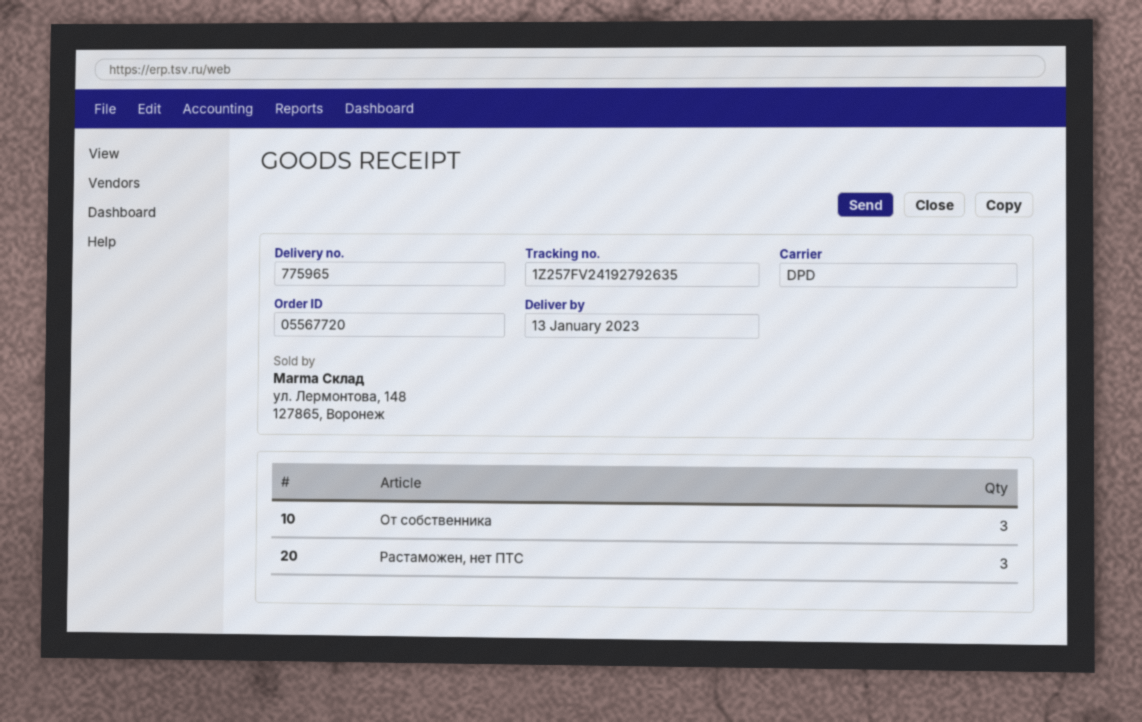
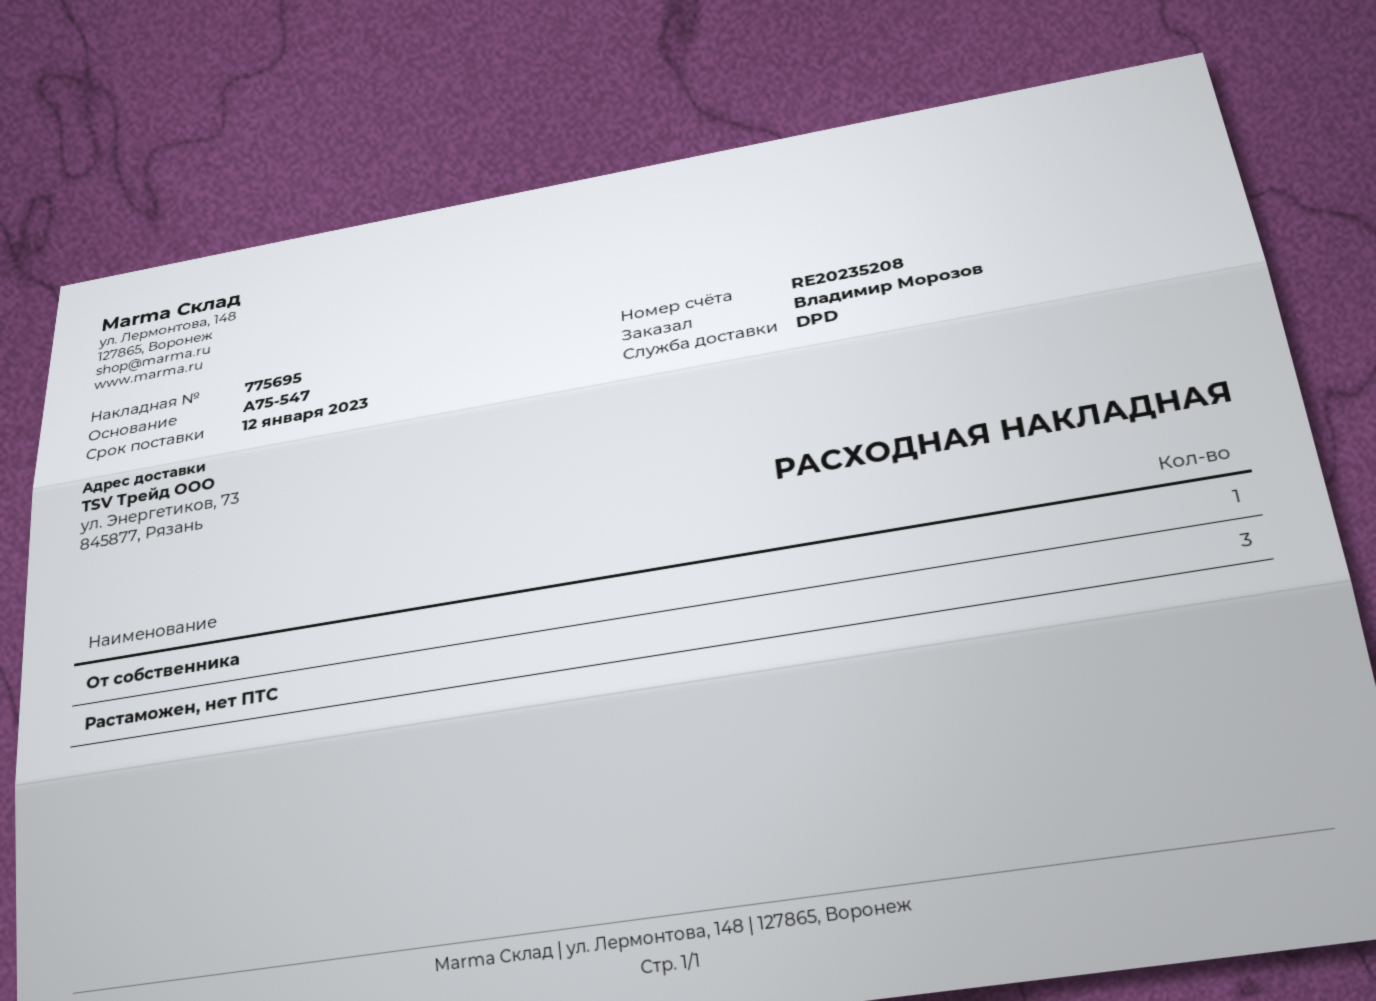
delivery note number: 775965 -> 775695
delivery date: 2023-01-13 -> 2023-01-12
От собственника: 3 -> 1

